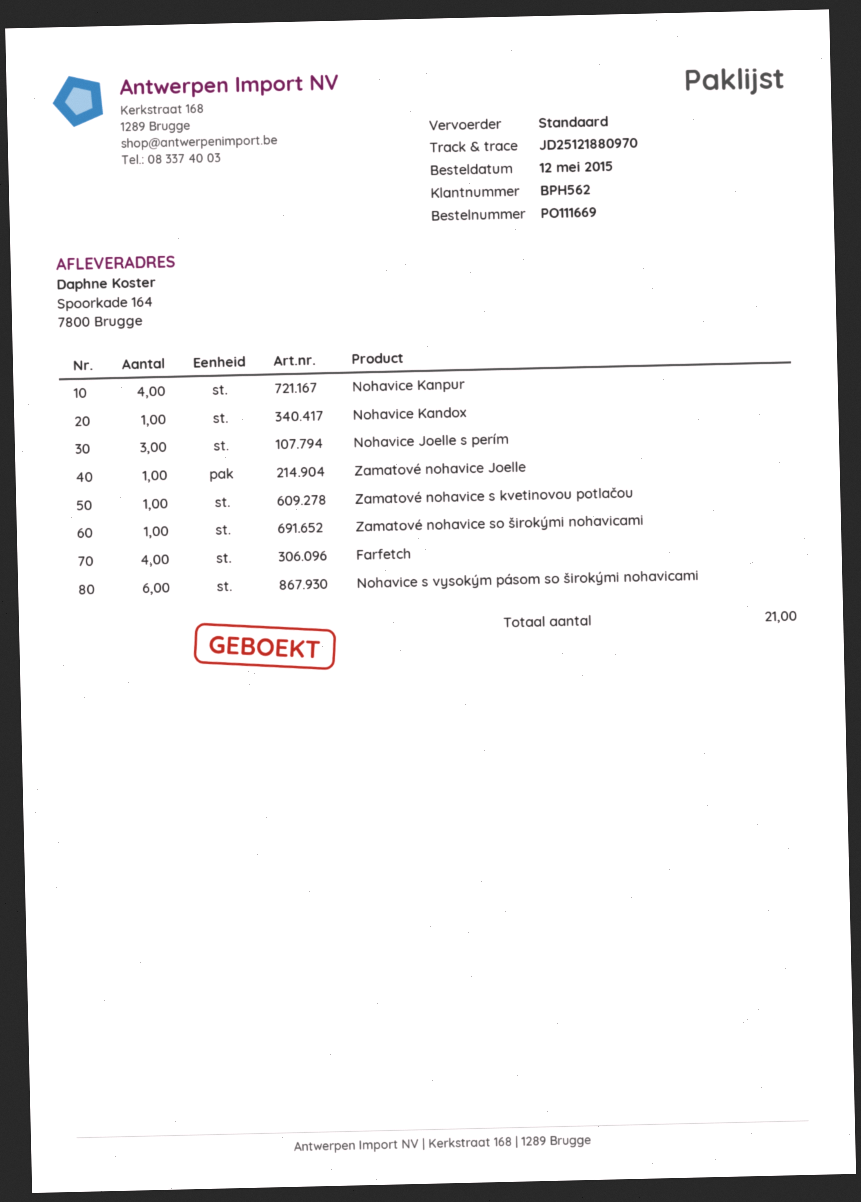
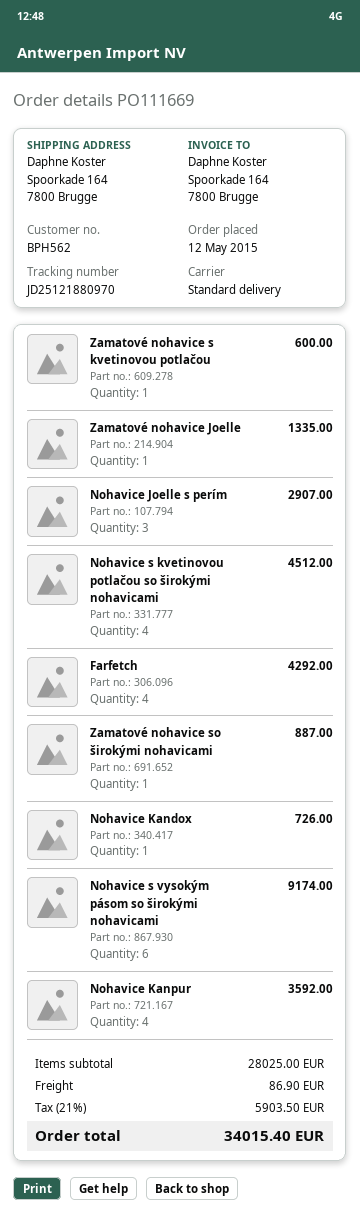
Nohavice s kvetinovou potlačou so širokými nohavicami: none -> 4

